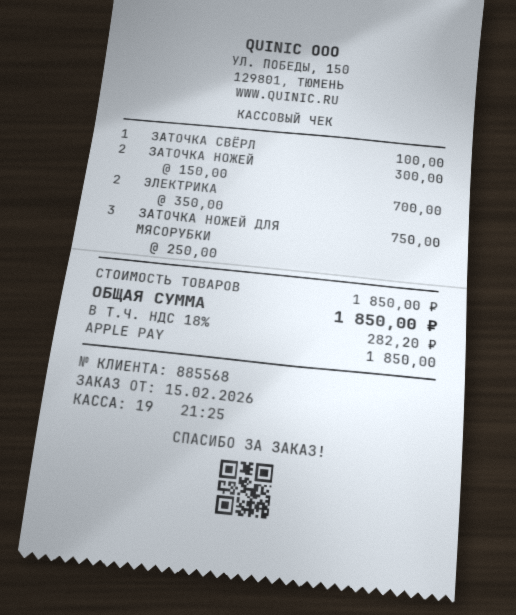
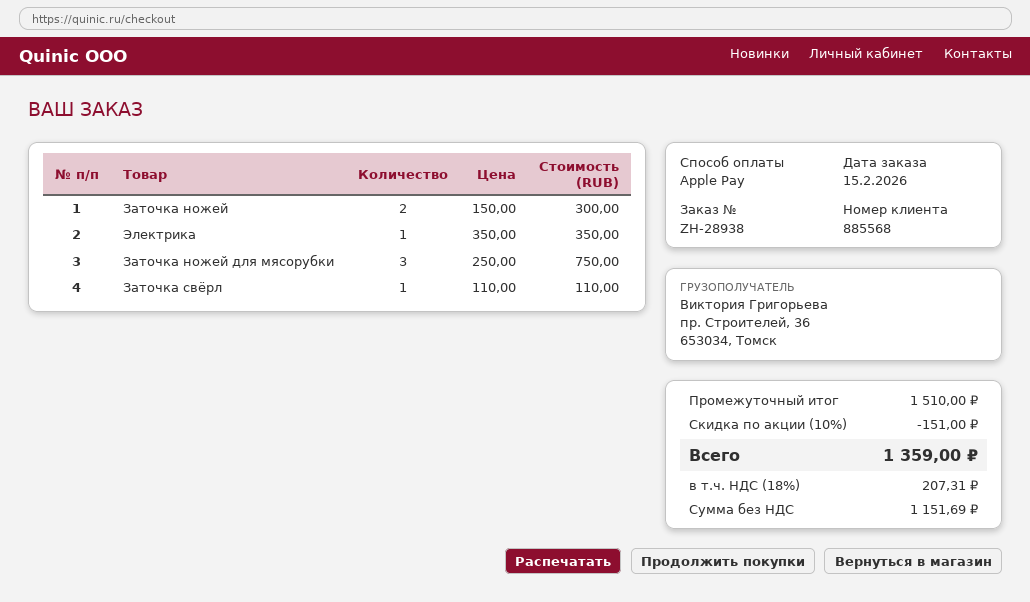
ЗАТОЧКА СВЁРЛ: 1 x 100.00 = 100.00 -> 1 x 110.00 = 110.00
ЭЛЕКТРИКА: 2 x 350.00 = 700.00 -> 1 x 350.00 = 350.00
subtotal: 1850.00 -> 1510.00
discount: none -> 10% = 151.00
tax: 18% = 282.20 -> 18% = 207.31
total: 1850.00 -> 1359.00

